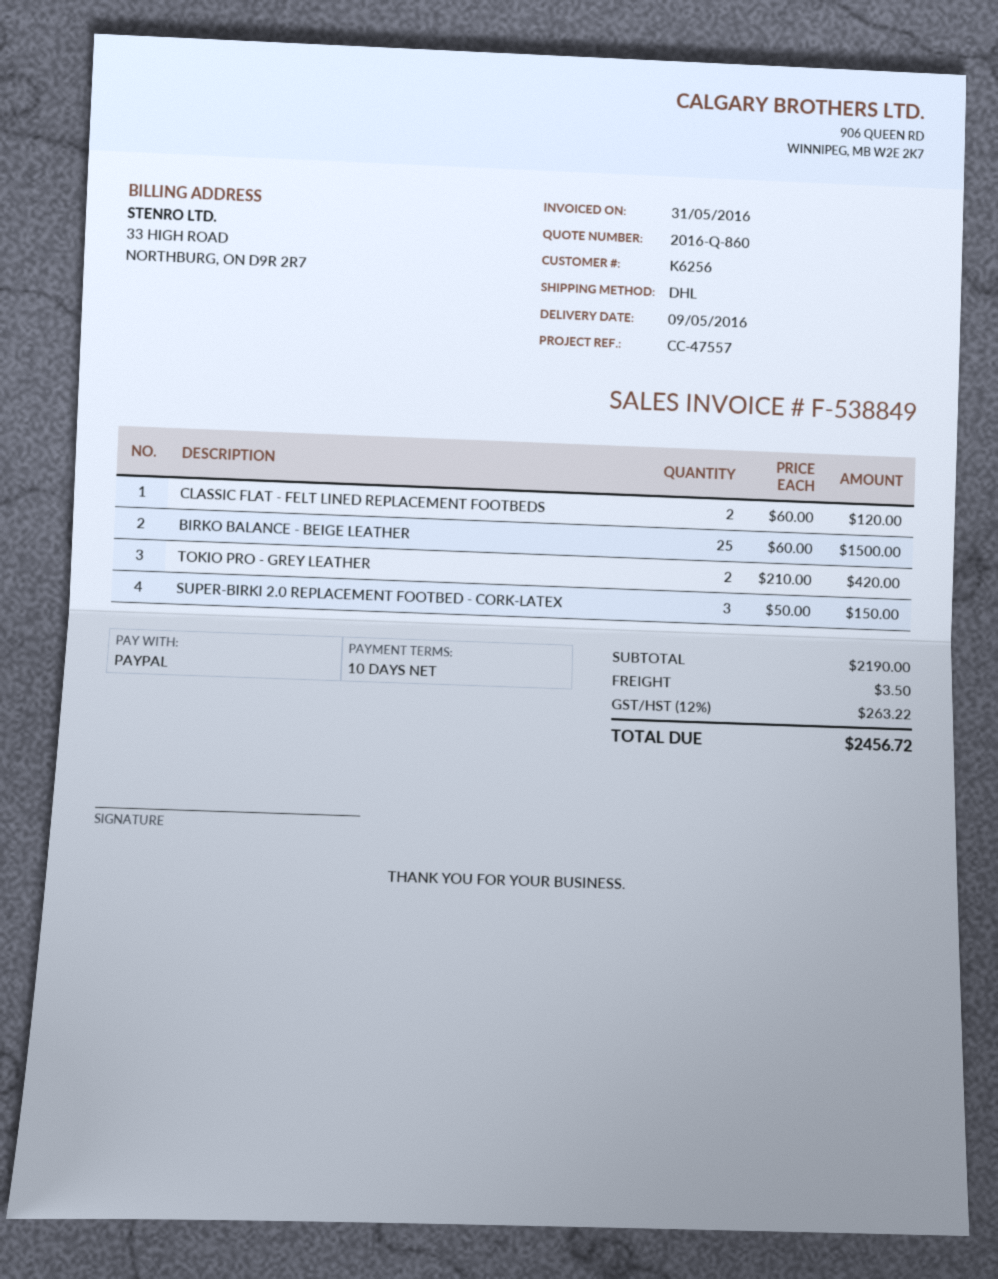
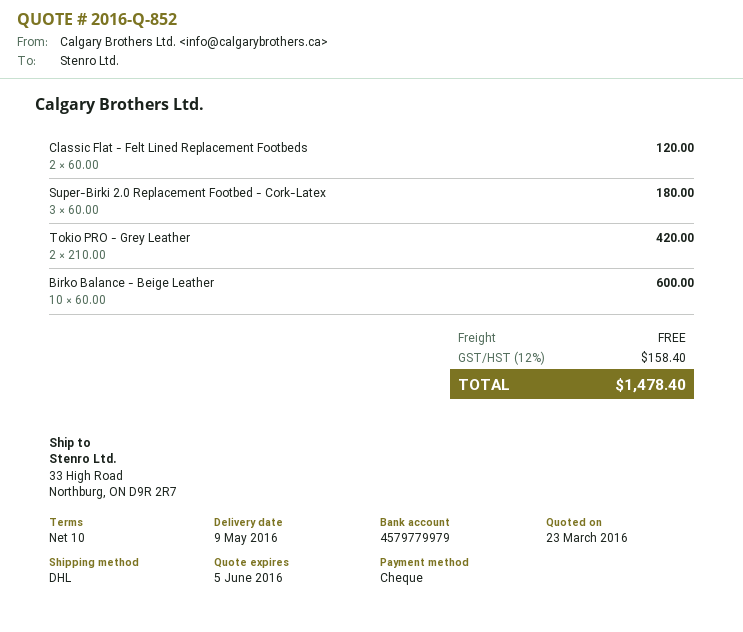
quote number: 2016-Q-860 -> 2016-Q-852
payment method: PayPal -> cheque
BIRKO BALANCE - BEIGE LEATHER: 25 x 60.00 = 1500.00 -> 10 x 60.00 = 600.00
SUPER-BIRKI 2.0 REPLACEMENT FOOTBED - CORK-LATEX: 3 x 50.00 = 150.00 -> 3 x 60.00 = 180.00
shipping: 3.50 -> 0.00
tax: 12% = 263.22 -> 12% = 158.40
total: 2456.72 -> 1478.40

